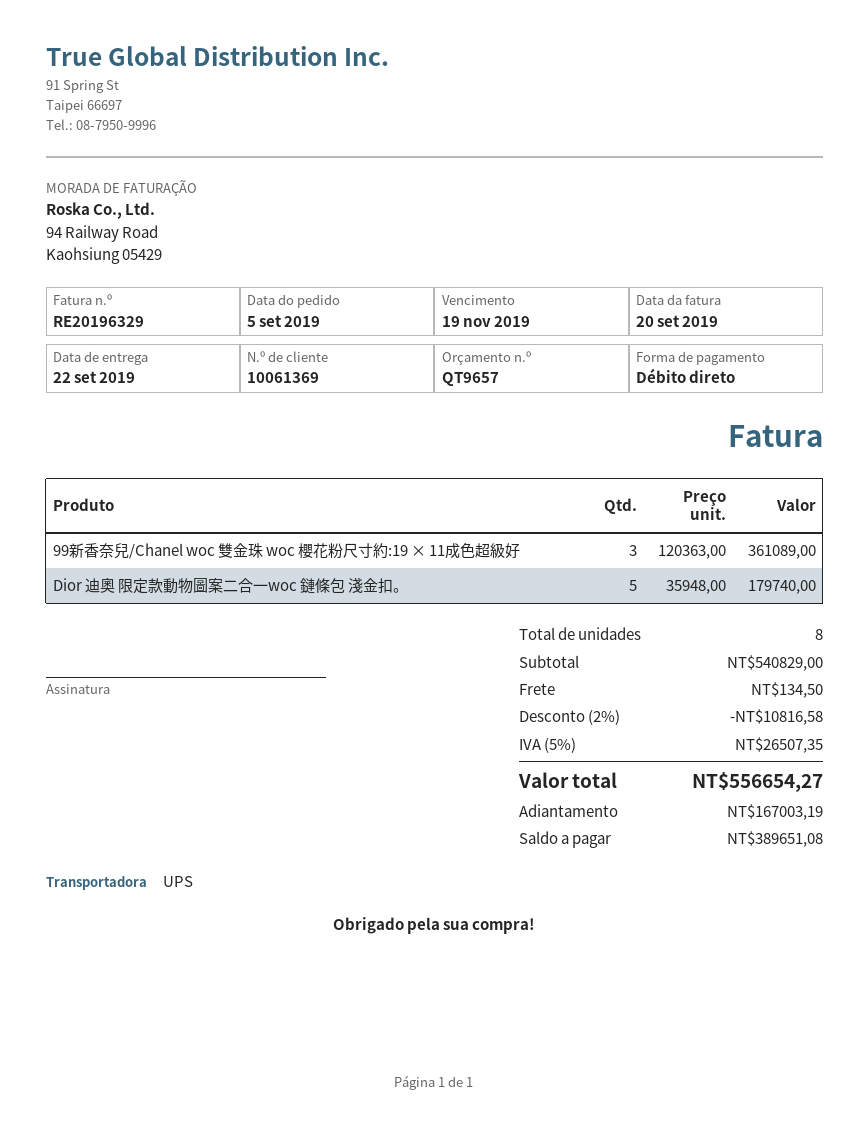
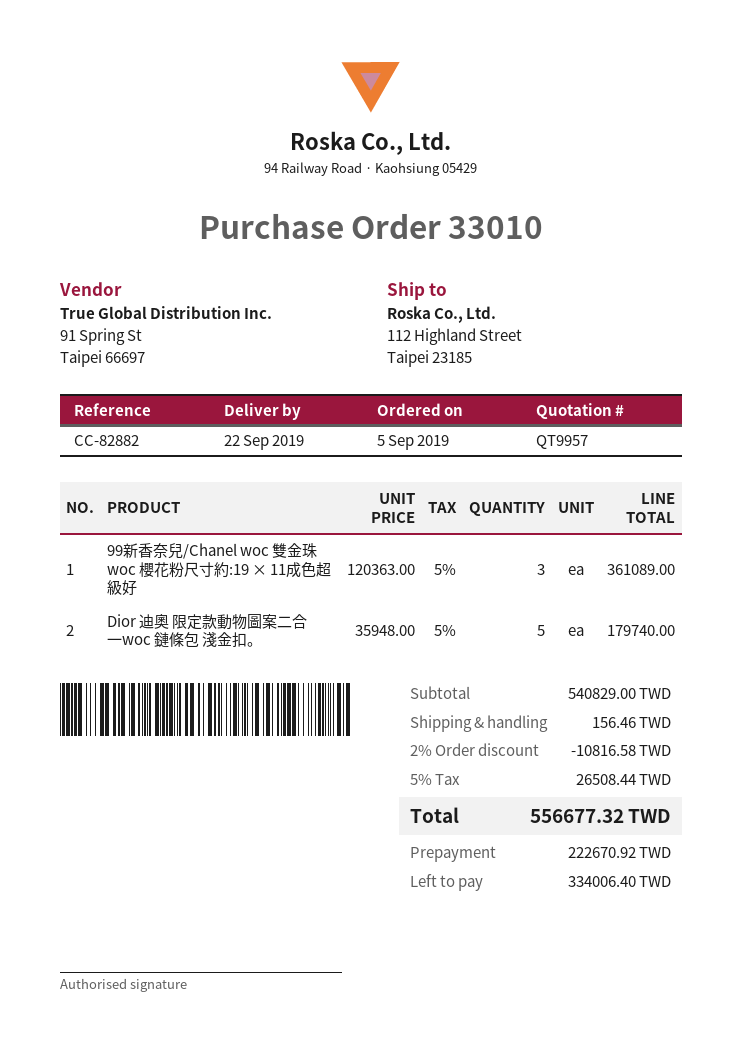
quote number: QT9657 -> QT9957
shipping: 134.50 -> 156.46
tax: 5% = 26507.35 -> 5% = 26508.44
total: 556654.27 -> 556677.32
deposit: 167003.19 -> 222670.92
balance: 389651.08 -> 334006.40

